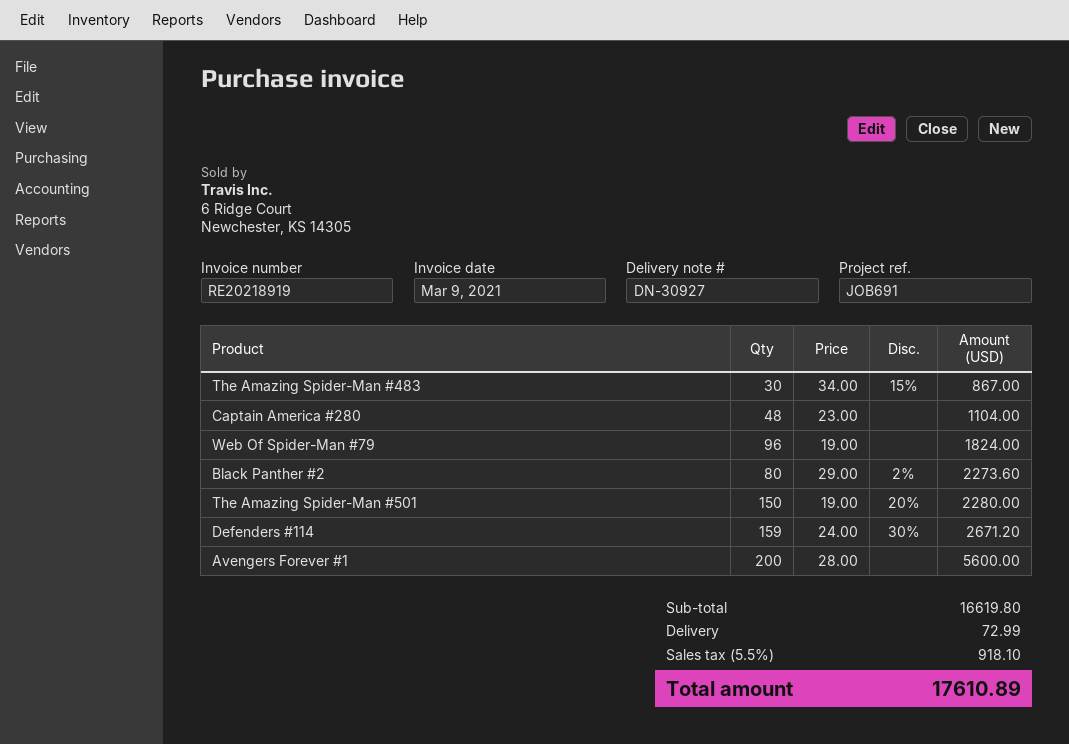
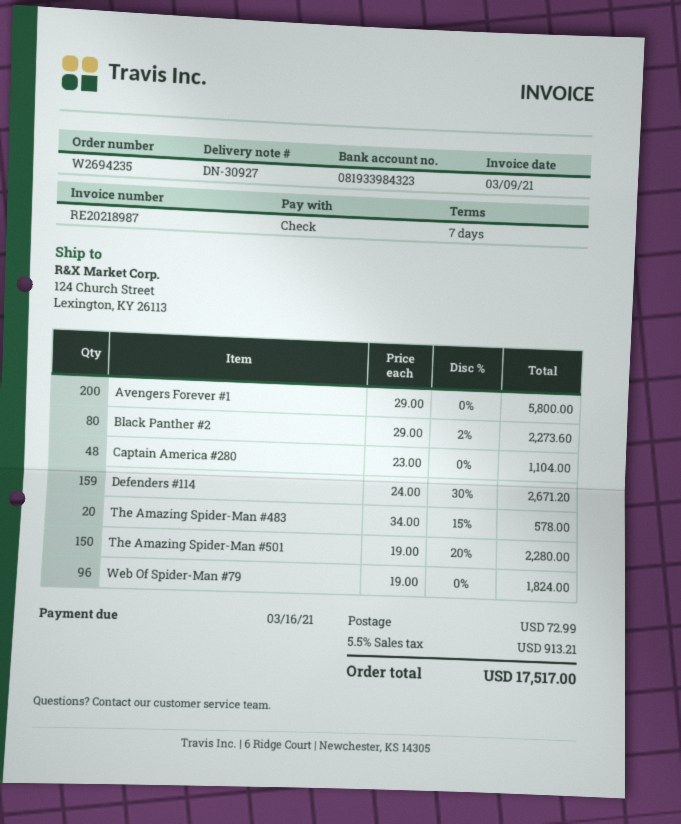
invoice number: RE20218919 -> RE20218987
The Amazing Spider-Man #483: 30 x 34.00 - 15% = 867.00 -> 20 x 34.00 - 15% = 578.00
Avengers Forever #1: 200 x 28.00 = 5600.00 -> 200 x 29.00 = 5800.00
tax: 5.5% = 918.10 -> 5.5% = 913.21
total: 17610.89 -> 17517.00

